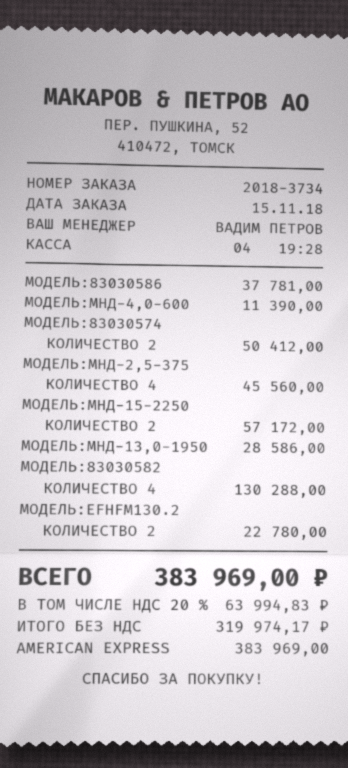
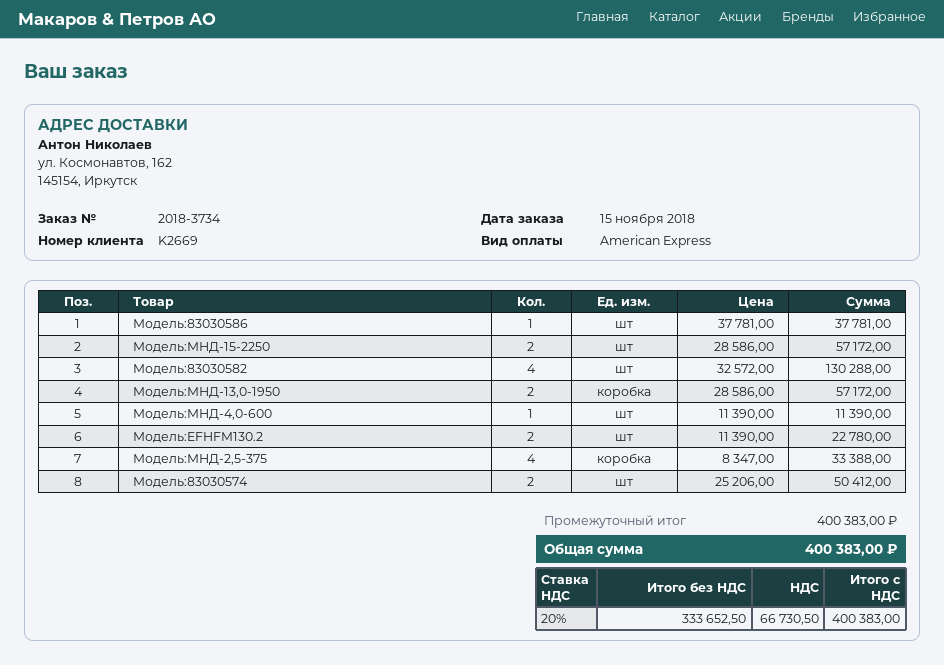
МОДЕЛЬ:МНД-2,5-375: 4 for 45560.00 -> 4 for 33388.00
МОДЕЛЬ:МНД-13,0-1950: 1 for 28586.00 -> 2 for 57172.00
net: 319974.17 -> 333652.50
tax: 20% = 63994.83 -> 20% = 66730.50
total: 383969.00 -> 400383.00

